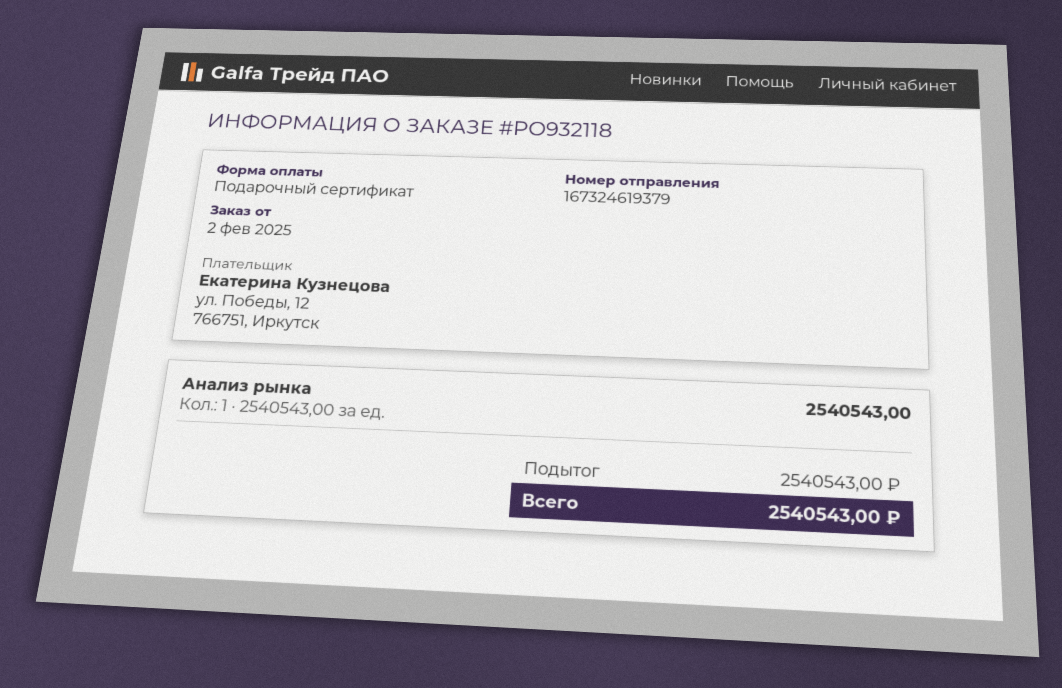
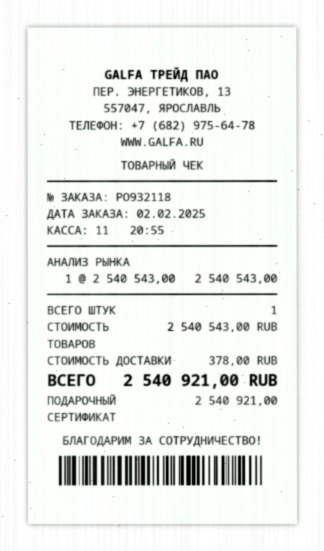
shipping: none -> 378.00
total: 2540543.00 -> 2540921.00

